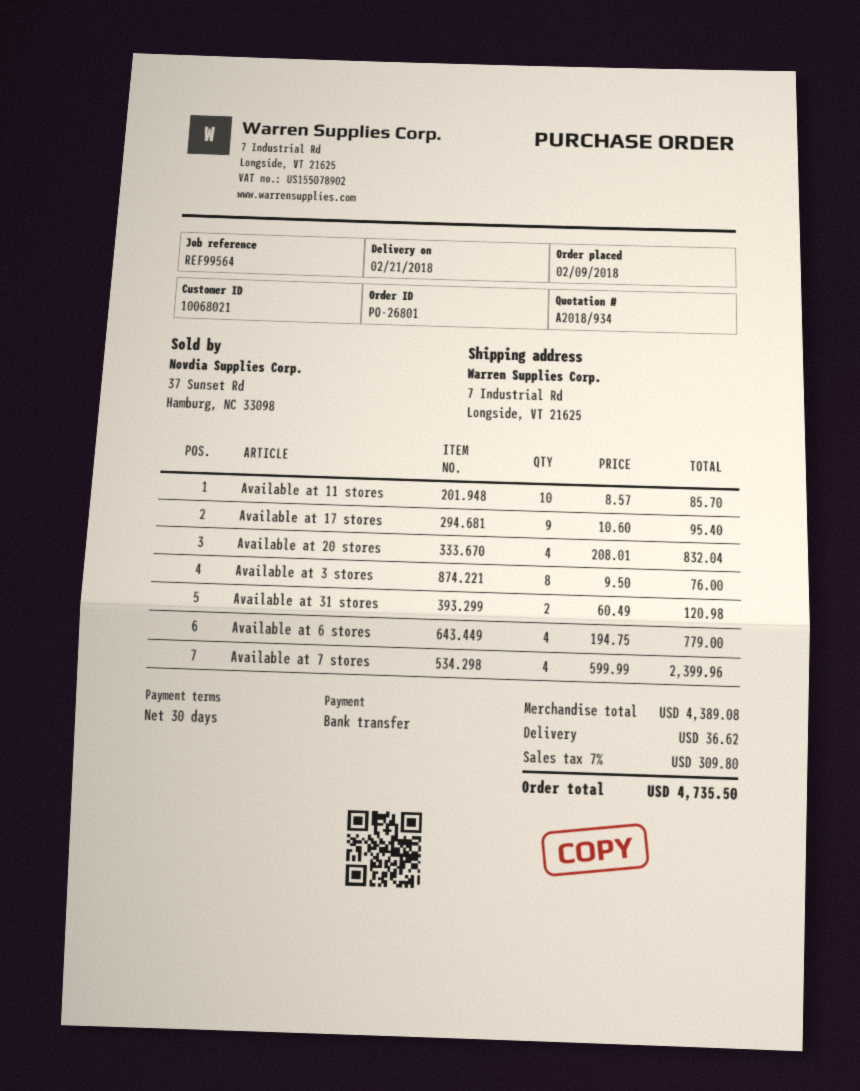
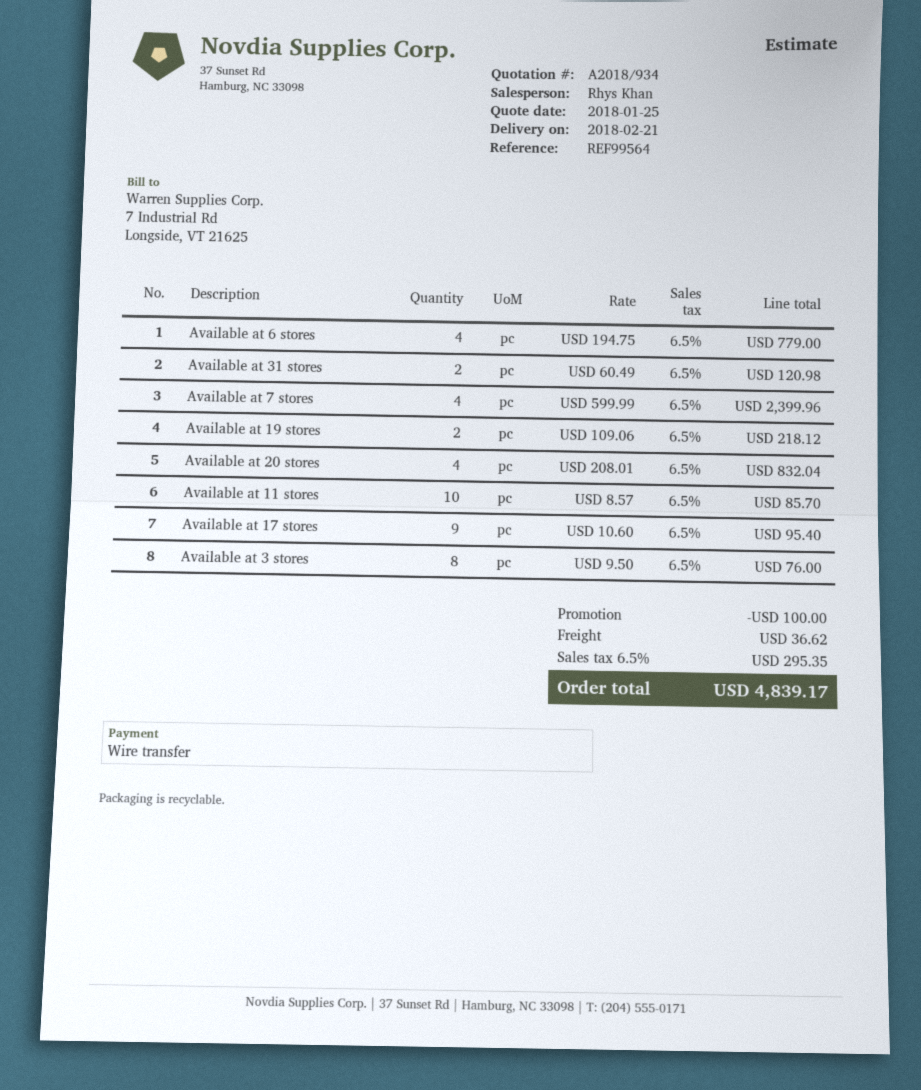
Available at 19 stores: none -> 2 x 109.06 = 218.12
discount: none -> 100.00
tax: 7% = 309.80 -> 6.5% = 295.35
total: 4735.50 -> 4839.17

